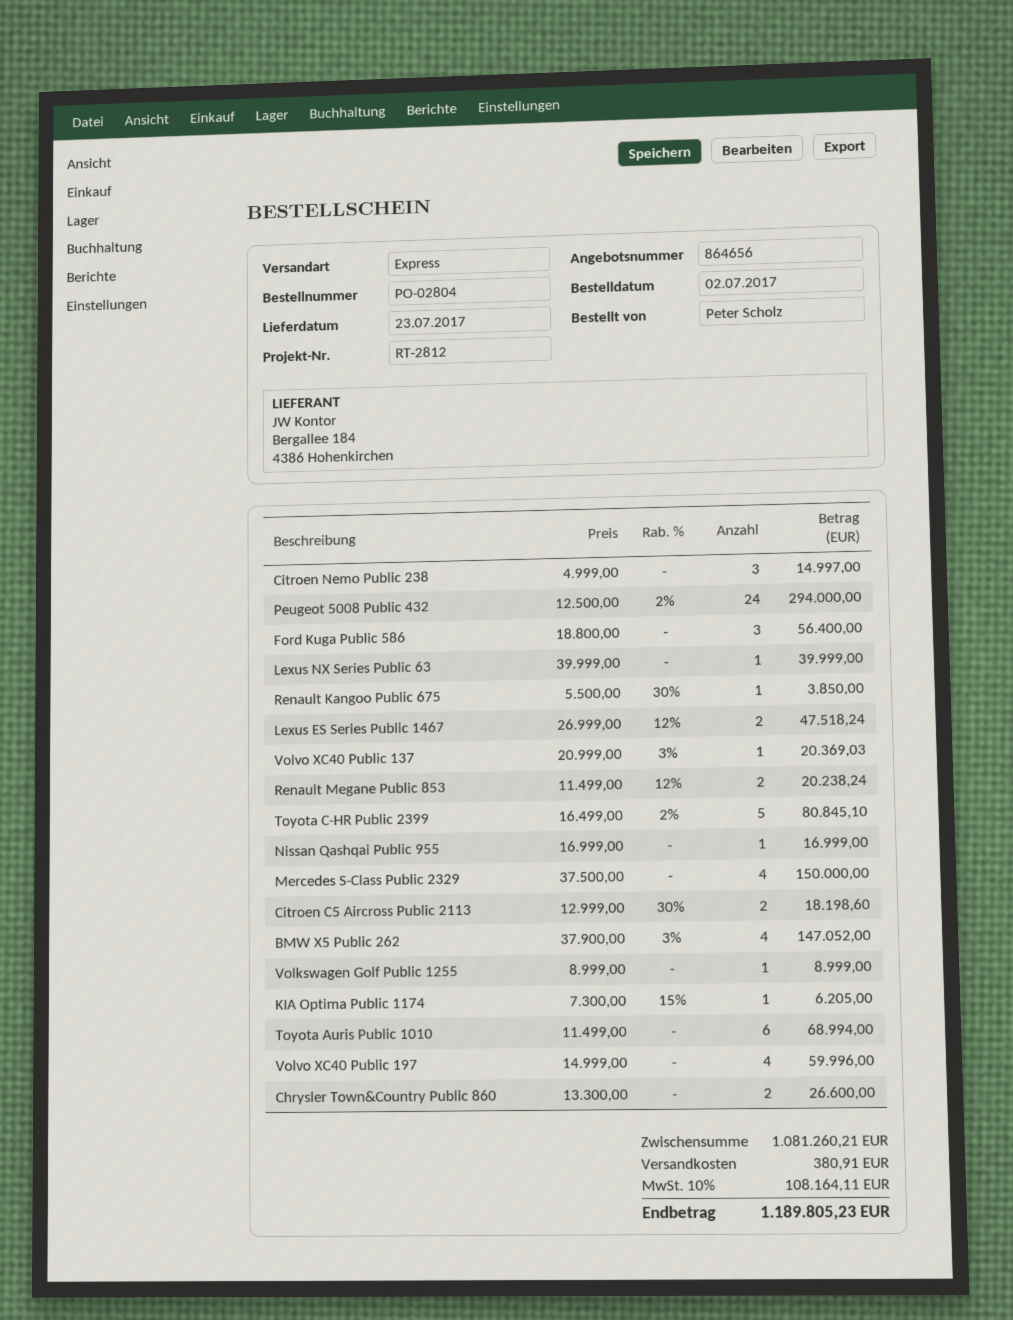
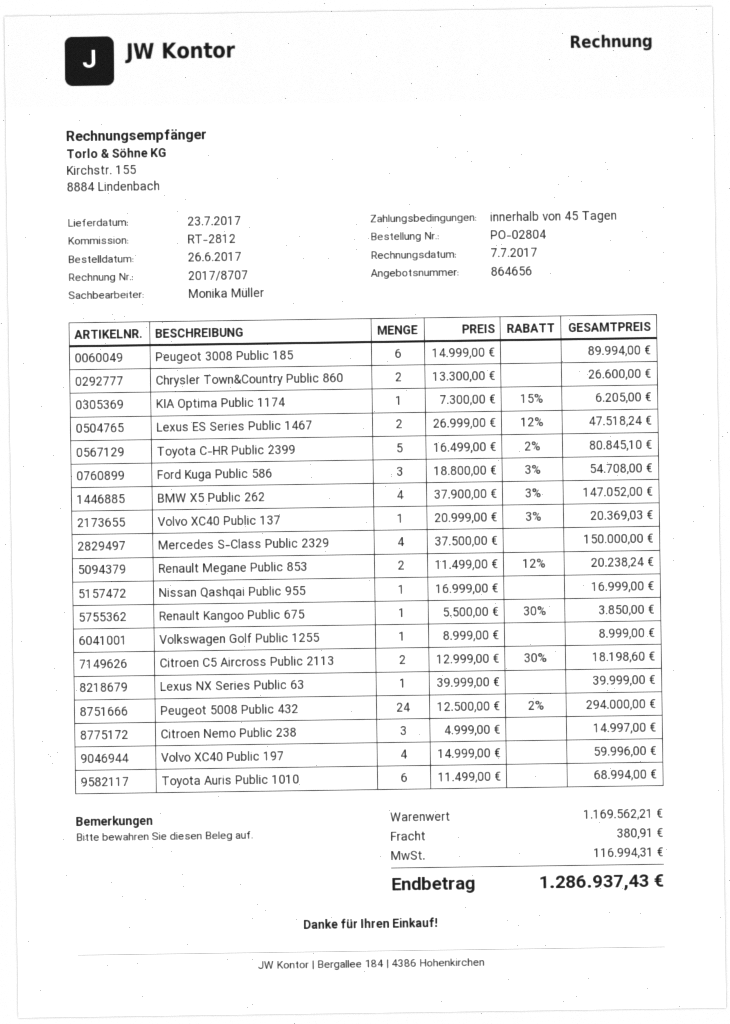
order date: 2017-07-02 -> 2017-06-26
Ford Kuga Public 586: 3 x 18800.00 = 56400.00 -> 3 x 18800.00 - 3% = 54708.00
Peugeot 3008 Public 185: none -> 6 x 14999.00 = 89994.00
subtotal: 1081260.21 -> 1169562.21
tax: 108164.11 -> 116994.31
total: 1189805.23 -> 1286937.43

